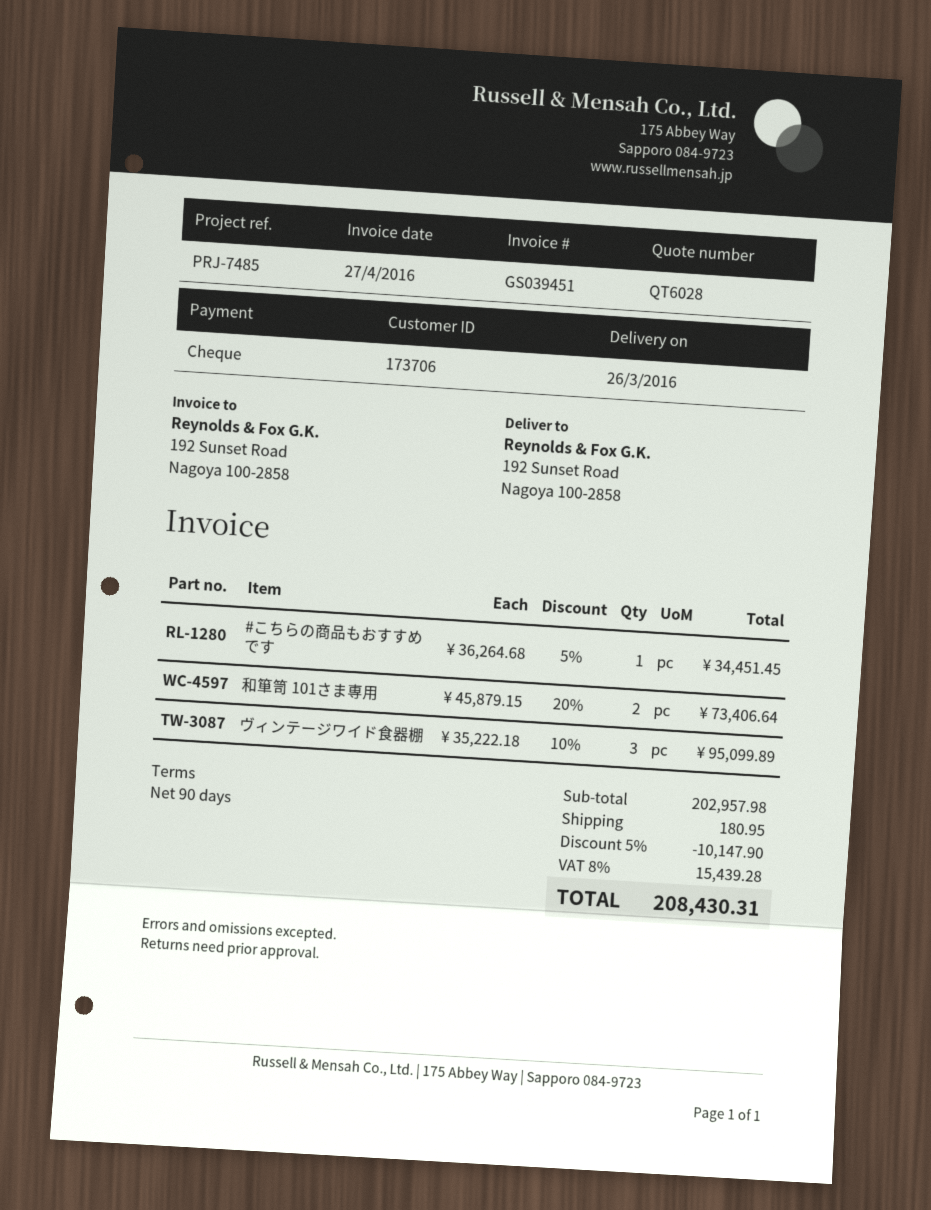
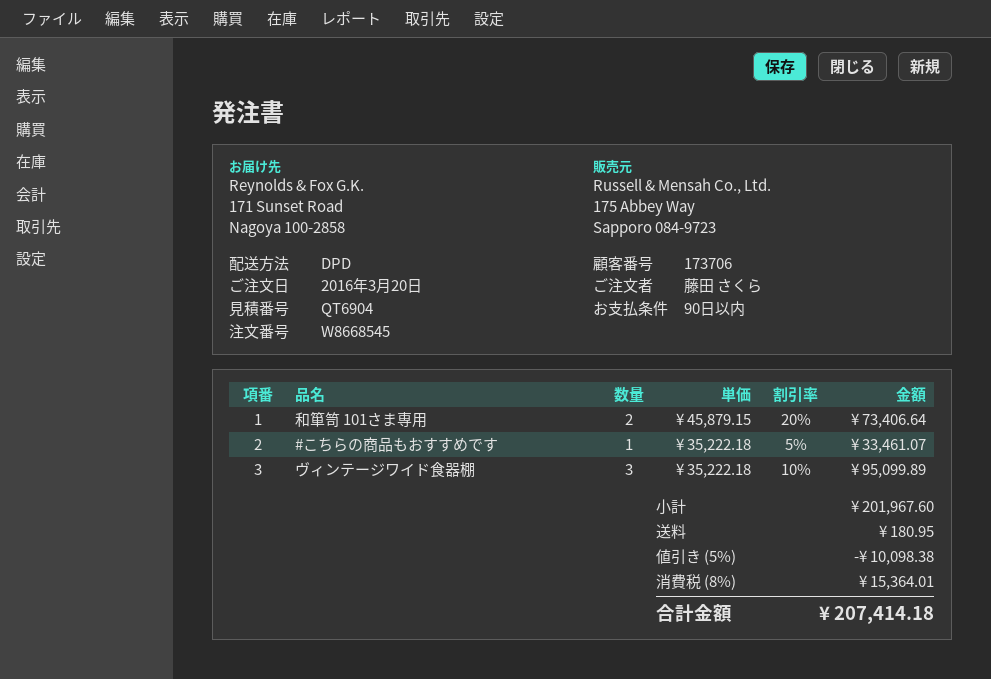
quote number: QT6028 -> QT6904
ship to: 192 Sunset Road, Nagoya 100-2858 -> 171 Sunset Road, Nagoya 100-2858
#こちらの商品もおすすめです: 1 x 36264.68 - 5% = 34451.45 -> 1 x 35222.18 - 5% = 33461.07
subtotal: 202957.98 -> 201967.60
discount: 5% = 10147.90 -> 5% = 10098.38
tax: 8% = 15439.28 -> 8% = 15364.01
total: 208430.31 -> 207414.18

